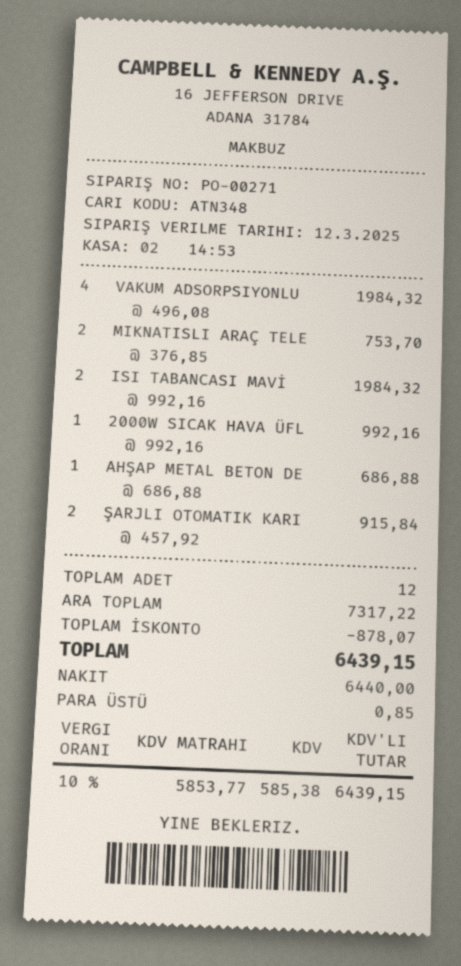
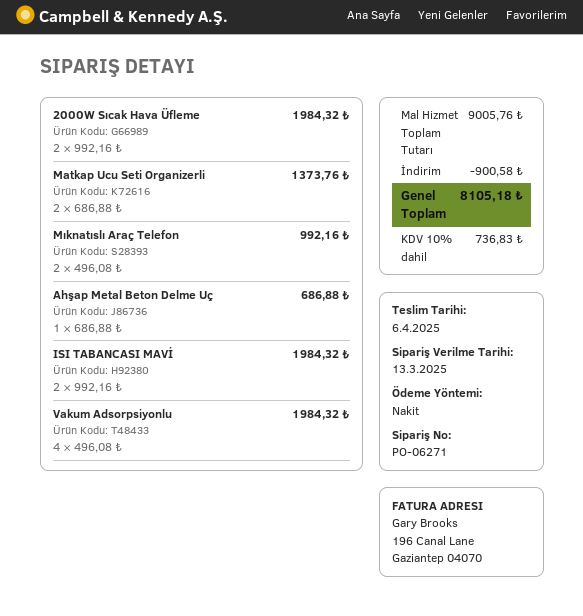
order number: PO-00271 -> PO-06271
order date: 2025-03-12 -> 2025-03-13
MIKNATISLI ARAÇ TELE: 2 x 376.85 = 753.70 -> 2 x 496.08 = 992.16
2000W SICAK HAVA ÜFL: 1 x 992.16 = 992.16 -> 2 x 992.16 = 1984.32
ŞARJLI OTOMATIK KARI: 2 x 457.92 = 915.84 -> none
Matkap Ucu Seti Organizerli: none -> 2 x 686.88 = 1373.76
subtotal: 7317.22 -> 9005.76
discount: 878.07 -> 900.58
tax: 10% = 585.38 -> 10% = 736.83
total: 6439.15 -> 8105.18

